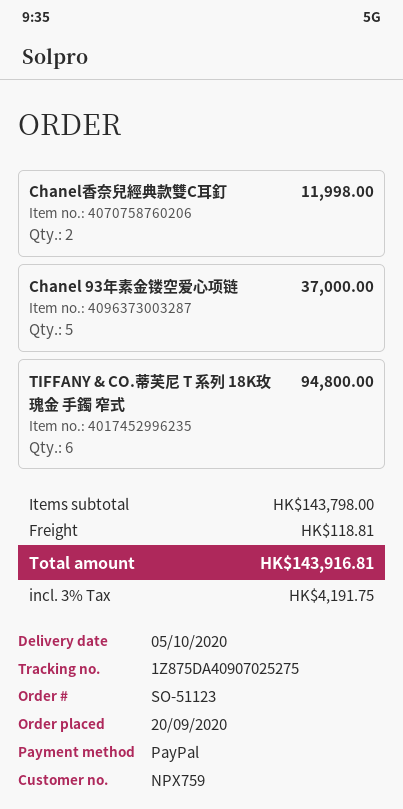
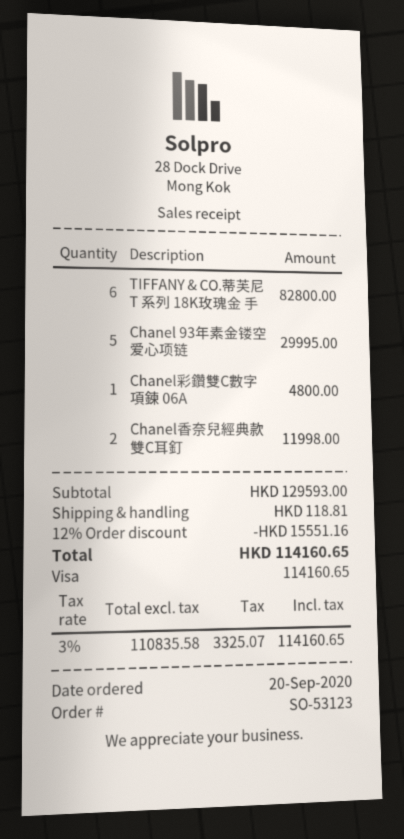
order number: SO-51123 -> SO-53123
payment method: PayPal -> Visa
Chanel 93年素金镂空爱心项链: 5 for 37000.00 -> 5 for 29995.00
TIFFANY & CO.蒂芙尼 T 系列 18K玫瑰金 手鐲 窄式: 6 for 94800.00 -> 6 for 82800.00
Chanel彩鑽雙C數字項鍊 06A: none -> 1 for 4800.00
subtotal: 143798.00 -> 129593.00
discount: none -> 12% = 15551.16
tax: 3% = 4191.75 -> 3% = 3325.07
total: 143916.81 -> 114160.65

